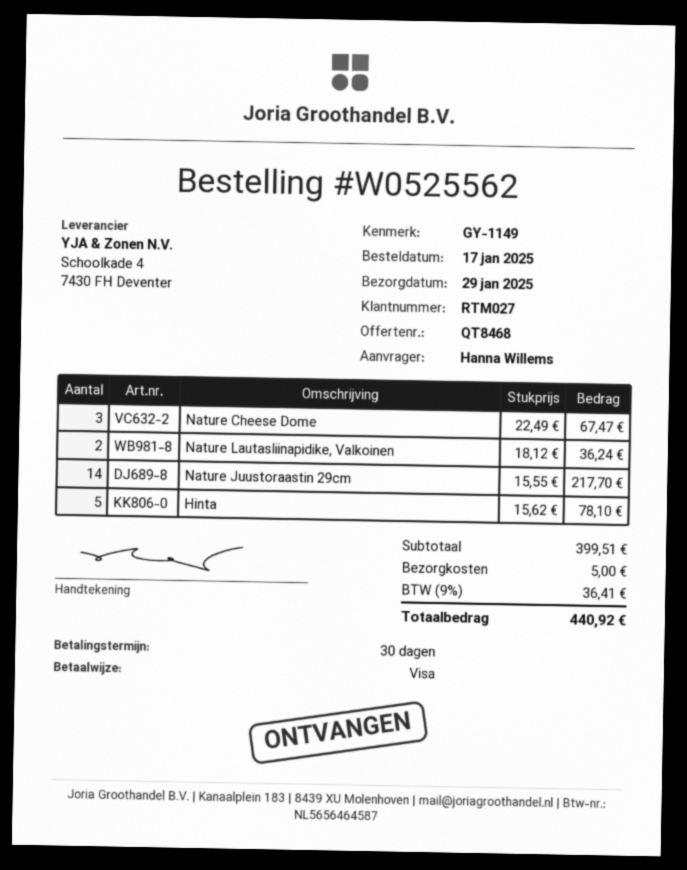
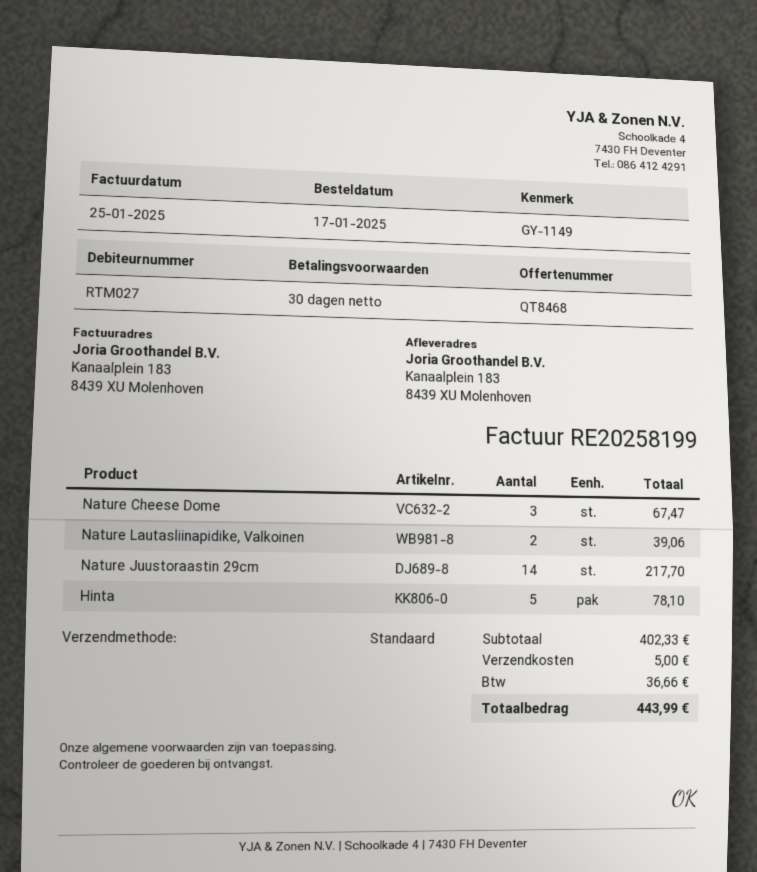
Nature Lautasliinapidike, Valkoinen: 2 for 36.24 -> 2 for 39.06
subtotal: 399.51 -> 402.33
tax: 36.41 -> 36.66
total: 440.92 -> 443.99

